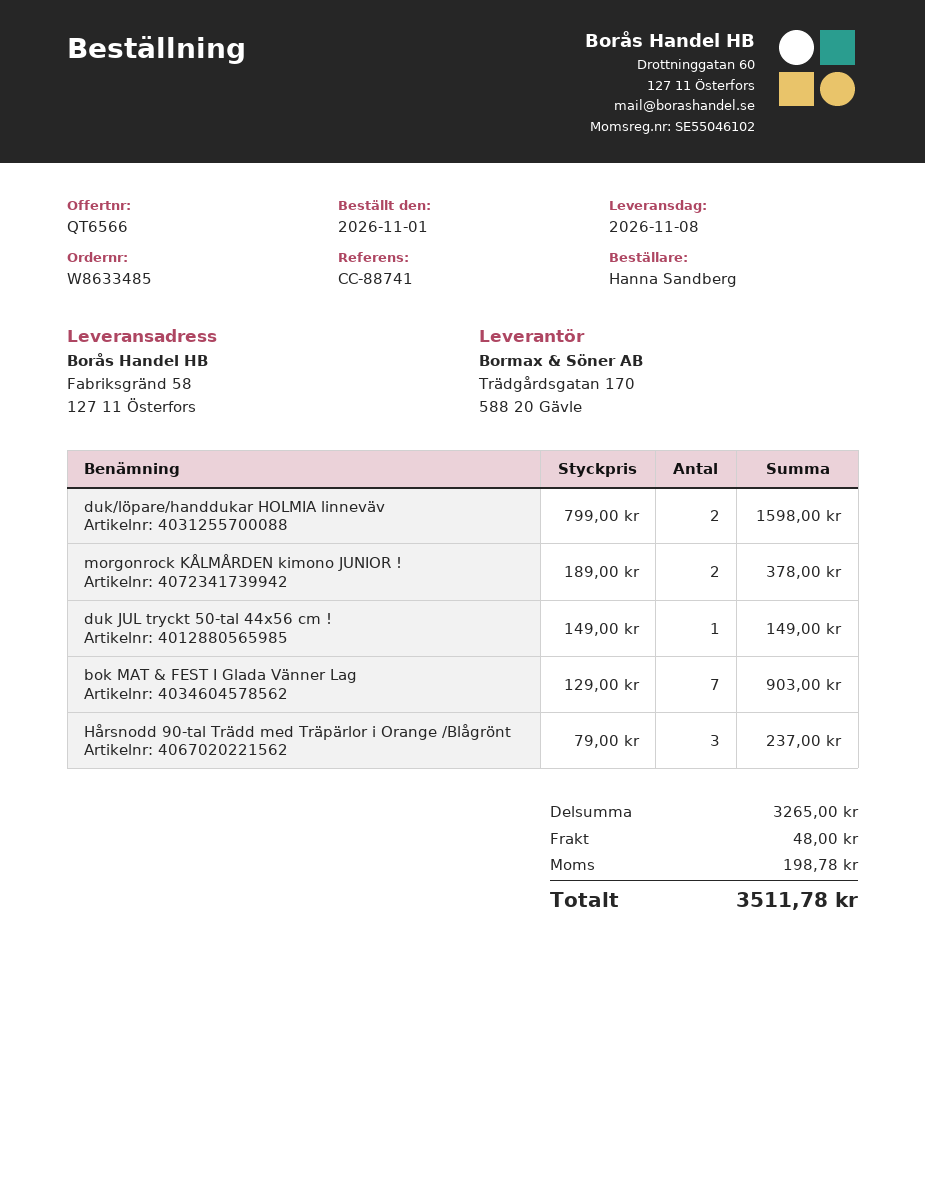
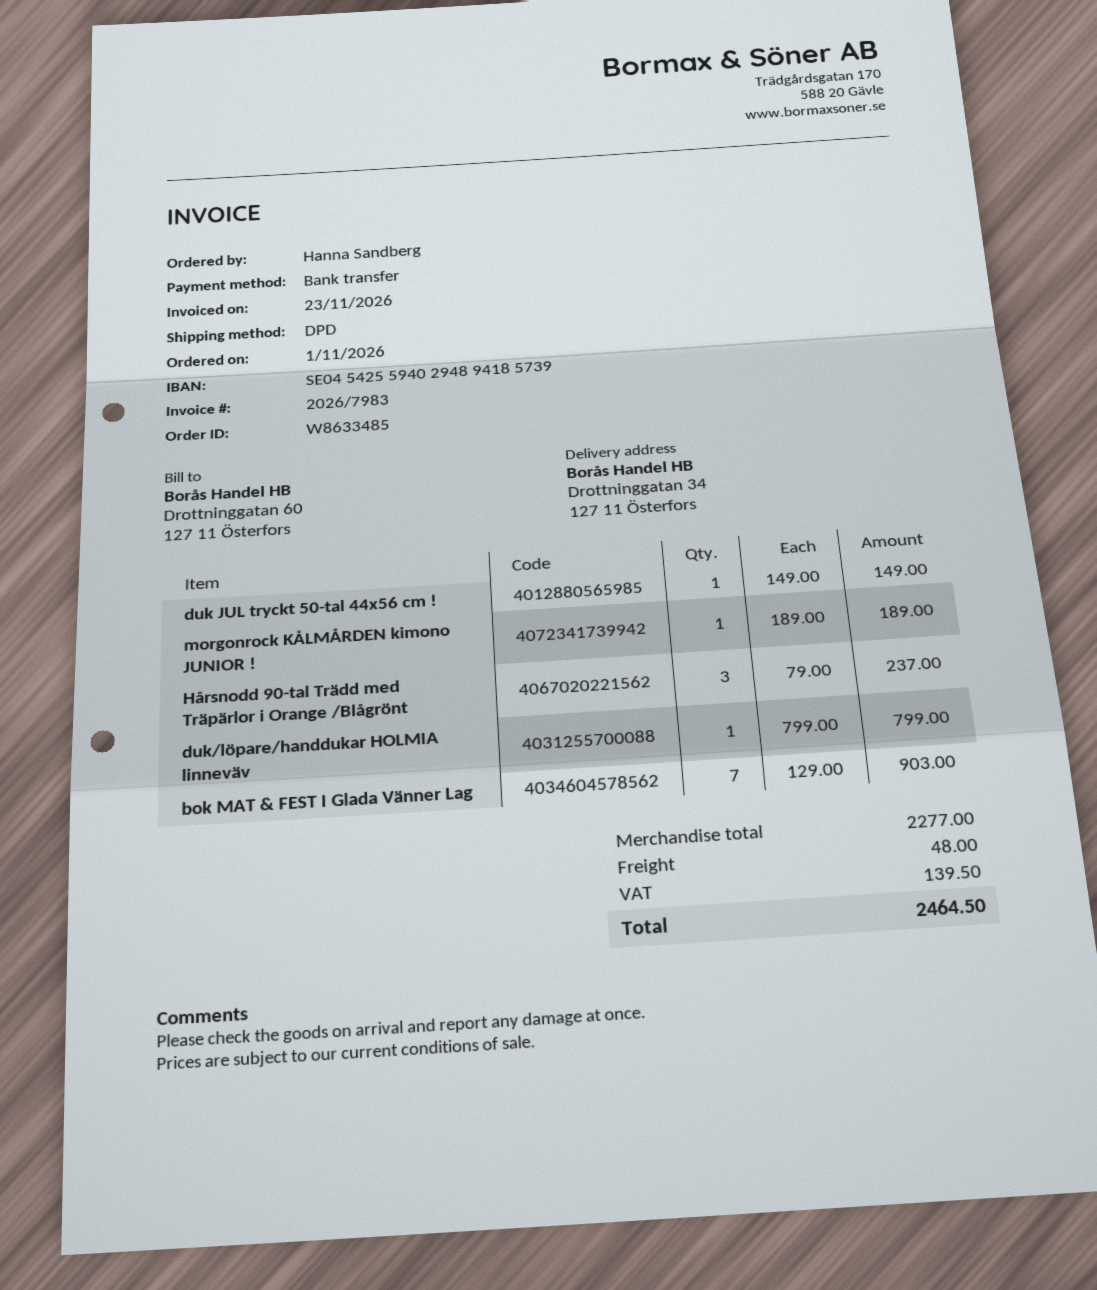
ship to: Fabriksgränd 58, 127 11 Österfors -> Drottninggatan 34, 127 11 Österfors
duk/löpare/handdukar HOLMIA linneväv: 2 x 799.00 = 1598.00 -> 1 x 799.00 = 799.00
morgonrock KÅLMÅRDEN kimono JUNIOR !: 2 x 189.00 = 378.00 -> 1 x 189.00 = 189.00
subtotal: 3265.00 -> 2277.00
tax: 198.78 -> 139.50
total: 3511.78 -> 2464.50

